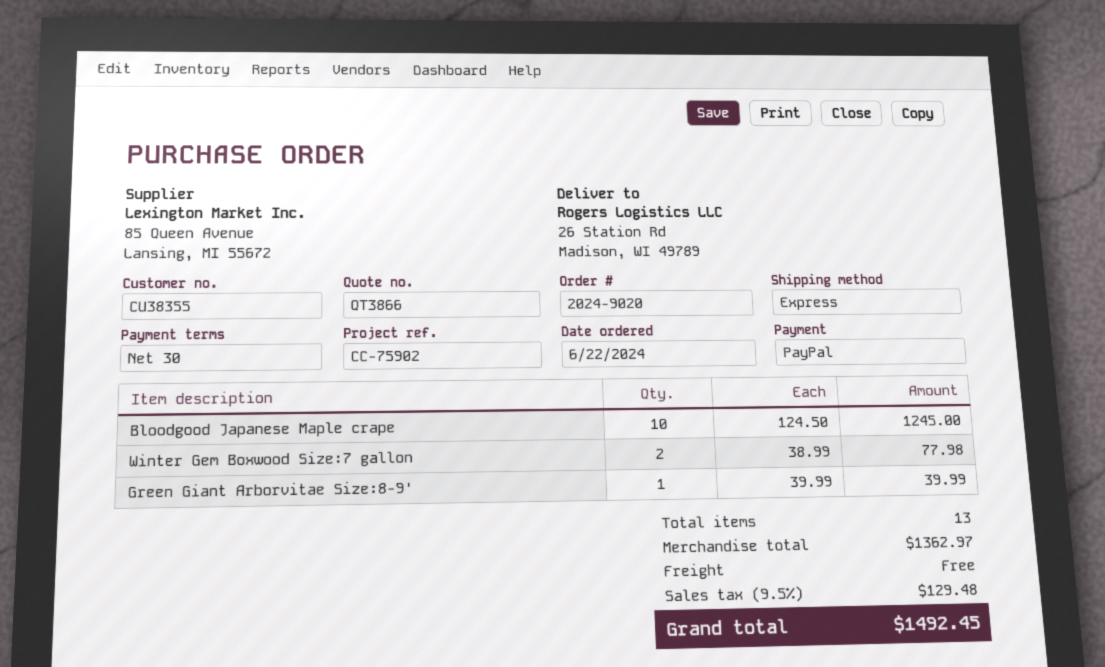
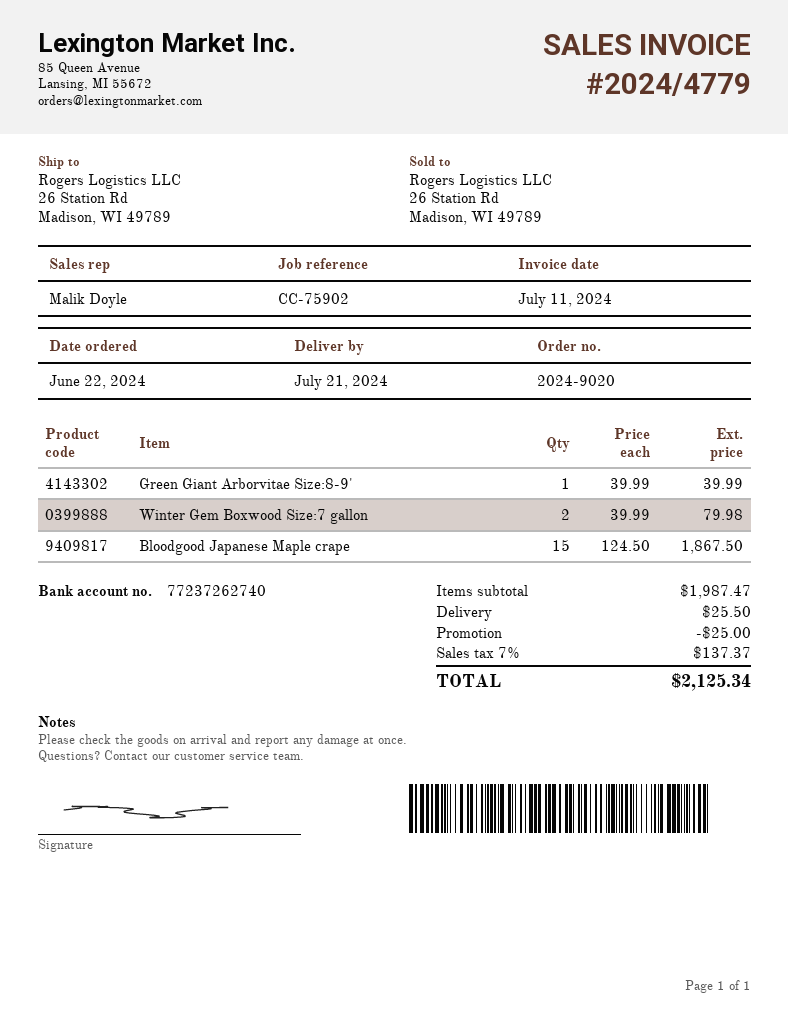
Bloodgood Japanese Maple crape: 10 x 124.50 = 1245.00 -> 15 x 124.50 = 1867.50
Winter Gem Boxwood Size:7 gallon: 2 x 38.99 = 77.98 -> 2 x 39.99 = 79.98
subtotal: 1362.97 -> 1987.47
discount: none -> 25.00
shipping: 0.00 -> 25.50
tax: 9.5% = 129.48 -> 7% = 137.37
total: 1492.45 -> 2125.34

